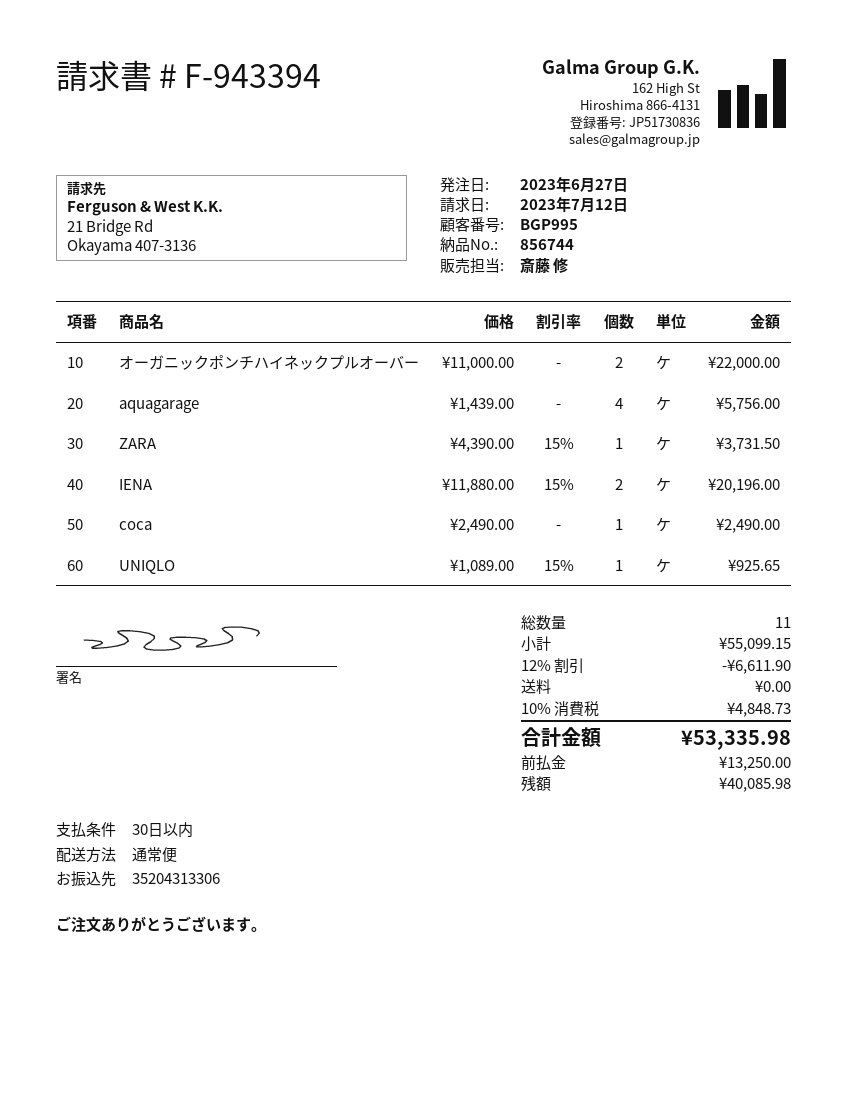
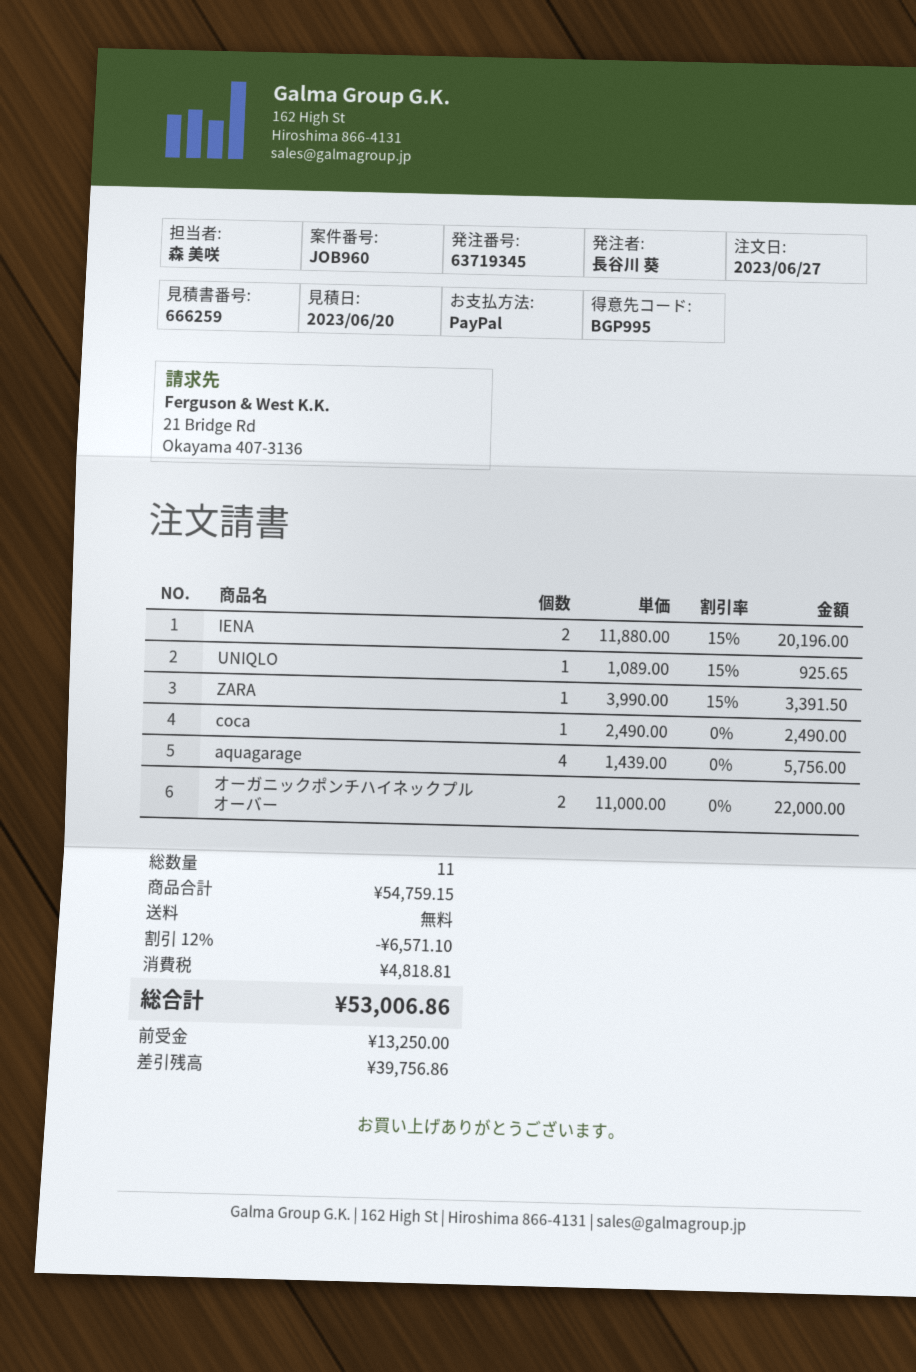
sales rep: 斎藤 修 -> 森 美咲
ZARA: 1 x 4390.00 - 15% = 3731.50 -> 1 x 3990.00 - 15% = 3391.50
subtotal: 55099.15 -> 54759.15
discount: 12% = 6611.90 -> 12% = 6571.10
tax: 4848.73 -> 4818.81
total: 53335.98 -> 53006.86
balance: 40085.98 -> 39756.86

